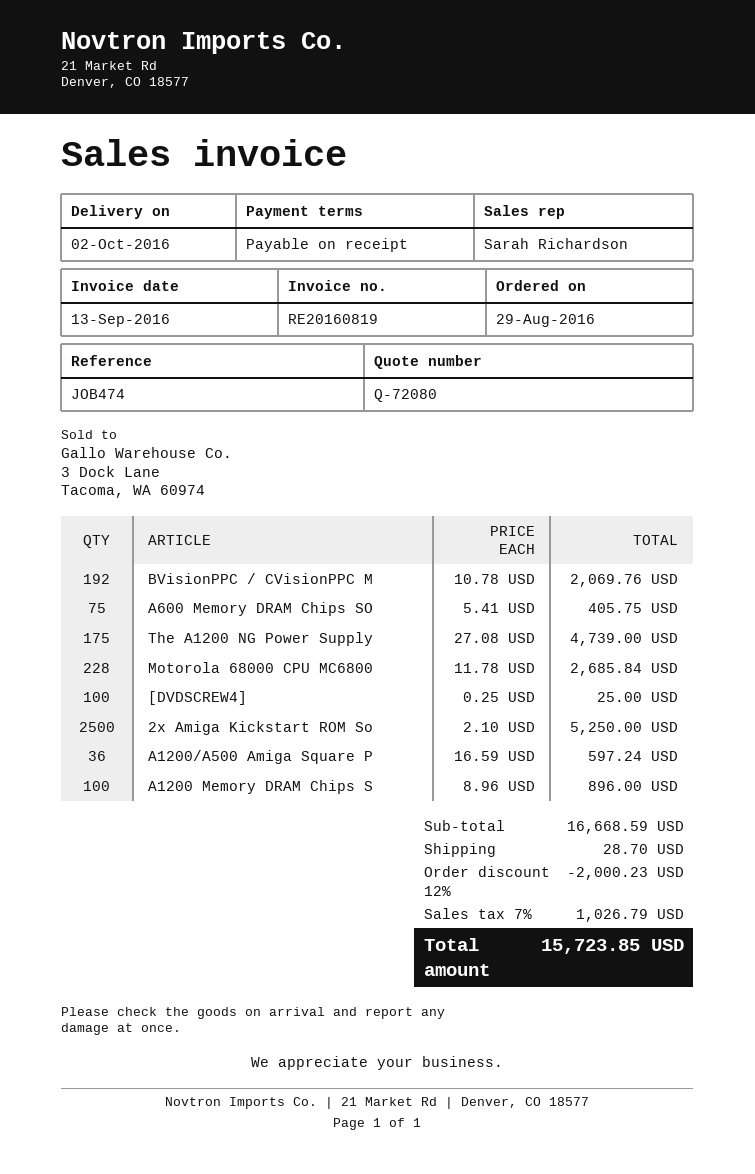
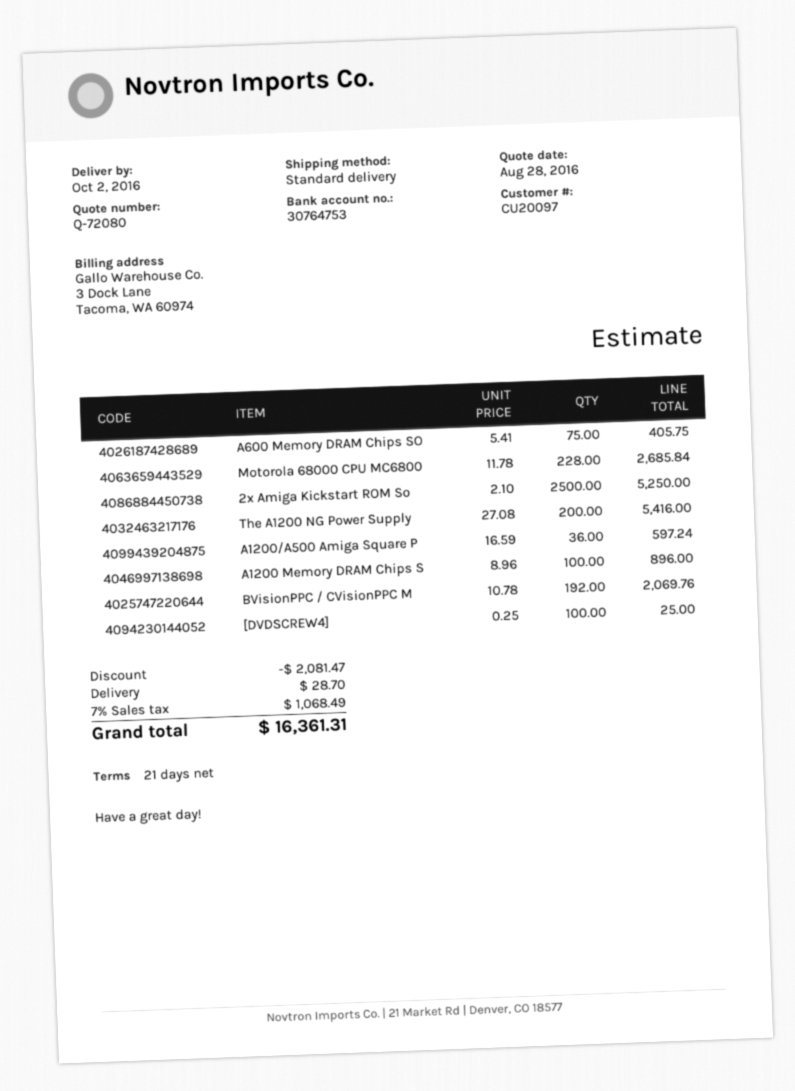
payment terms: on receipt -> 21 days
The A1200 NG Power Supply: 175 x 27.08 = 4739.00 -> 200 x 27.08 = 5416.00
discount: 2000.23 -> 2081.47
tax: 7% = 1026.79 -> 7% = 1068.49
total: 15723.85 -> 16361.31

